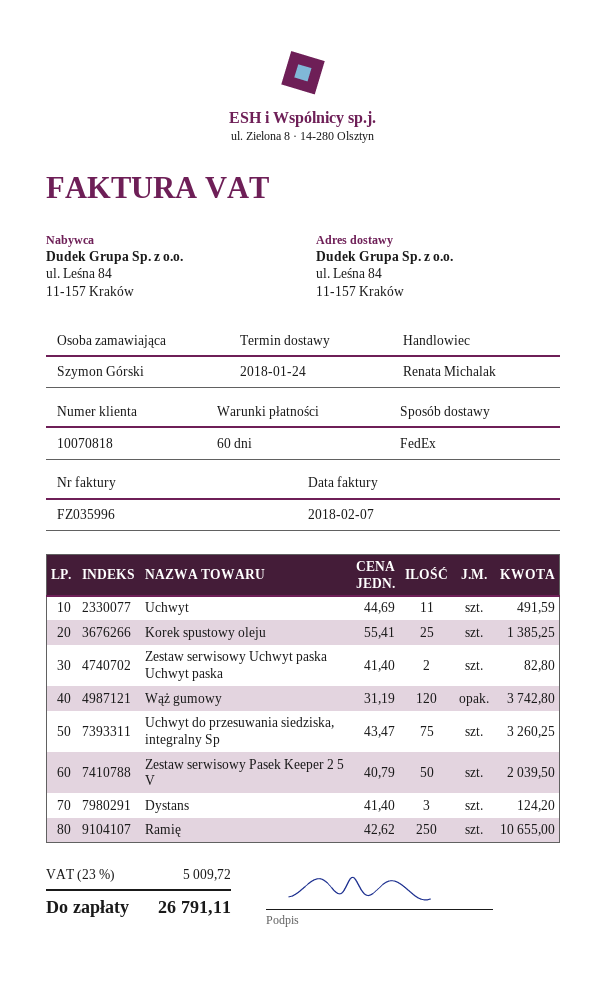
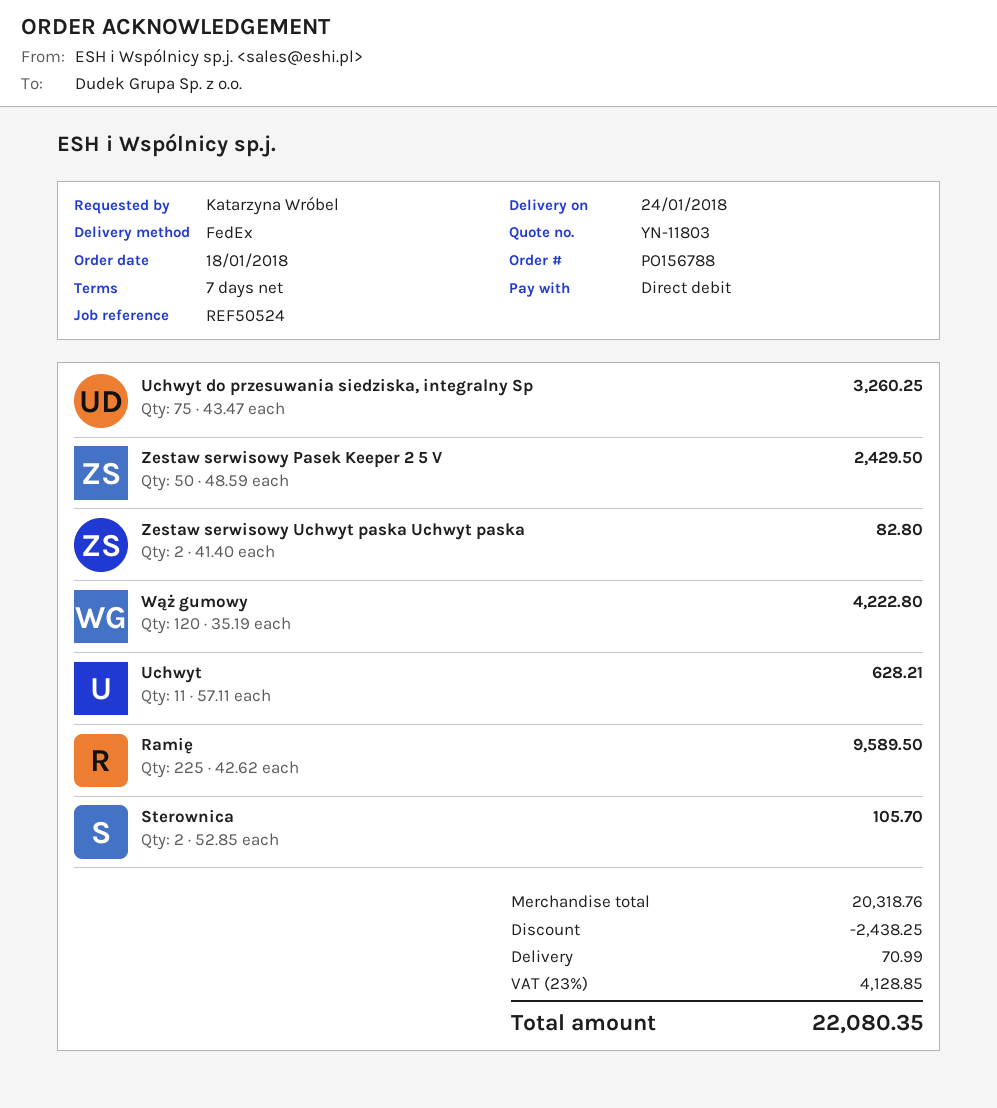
payment terms: 60 days -> 7 days
ordered by: Szymon Górski -> Katarzyna Wróbel
Uchwyt: 11 x 44.69 = 491.59 -> 11 x 57.11 = 628.21
Korek spustowy oleju: 25 x 55.41 = 1385.25 -> none
Wąż gumowy: 120 x 31.19 = 3742.80 -> 120 x 35.19 = 4222.80
Zestaw serwisowy Pasek Keeper 2 5 V: 50 x 40.79 = 2039.50 -> 50 x 48.59 = 2429.50
Dystans: 3 x 41.40 = 124.20 -> none
Ramię: 250 x 42.62 = 10655.00 -> 225 x 42.62 = 9589.50
Sterownica: none -> 2 x 52.85 = 105.70
discount: none -> 2438.25
shipping: none -> 70.99
tax: 23% = 5009.72 -> 23% = 4128.85
total: 26791.11 -> 22080.35

